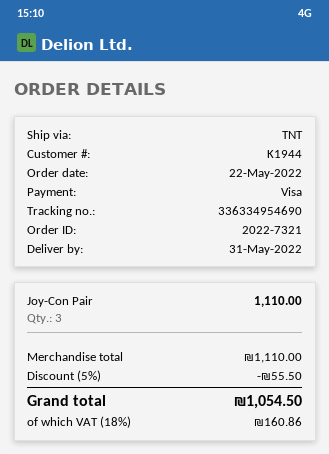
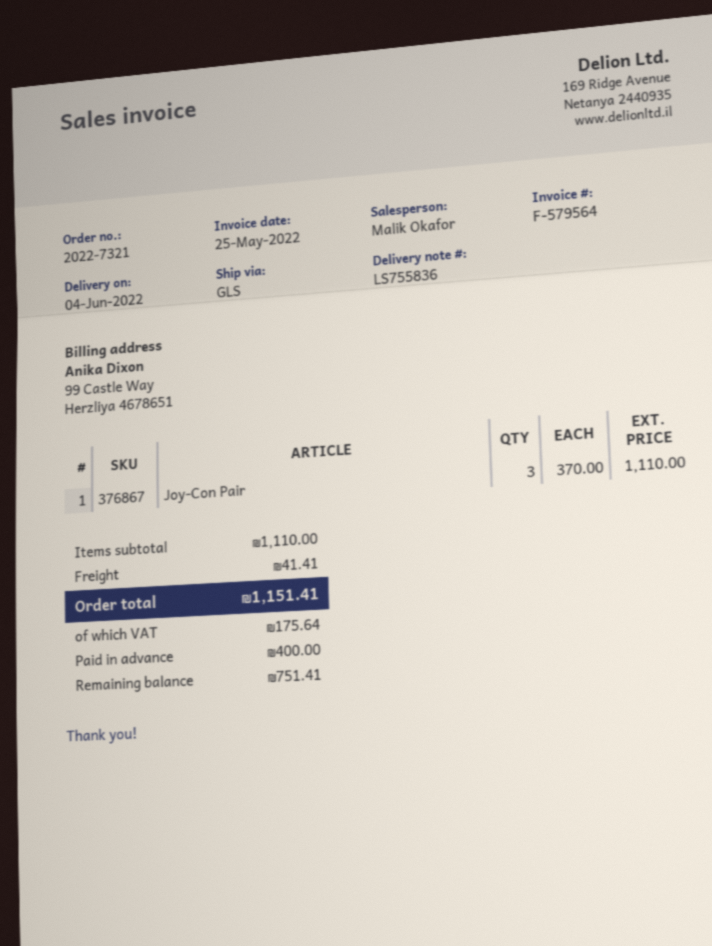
delivery date: 2022-05-31 -> 2022-06-04
shipping method: TNT -> GLS
discount: 5% = 55.50 -> none
shipping: none -> 41.41
tax: 160.86 -> 175.64
total: 1054.50 -> 1151.41

